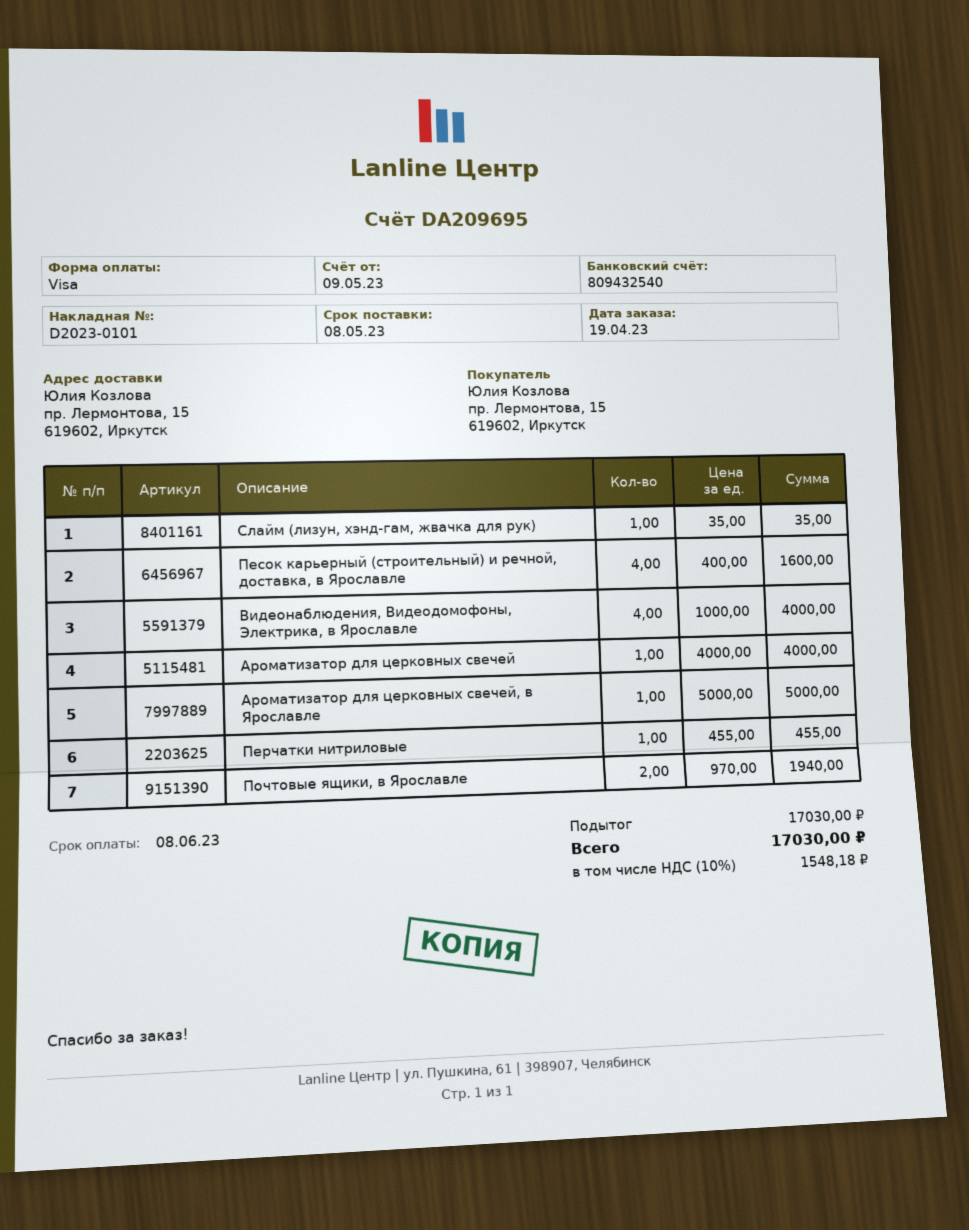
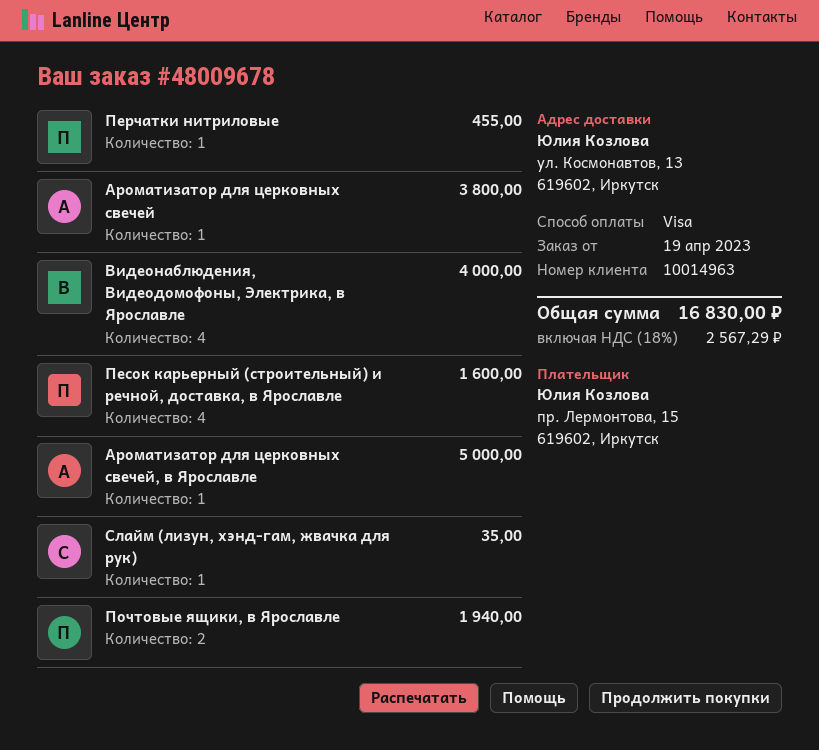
ship to: пр. Лермонтова, 15, 619602, Иркутск -> ул. Космонавтов, 13, 619602, Иркутск
Ароматизатор для церковных свечей: 1 for 4000.00 -> 1 for 3800.00
tax: 10% = 1548.18 -> 18% = 2567.29
total: 17030.00 -> 16830.00

